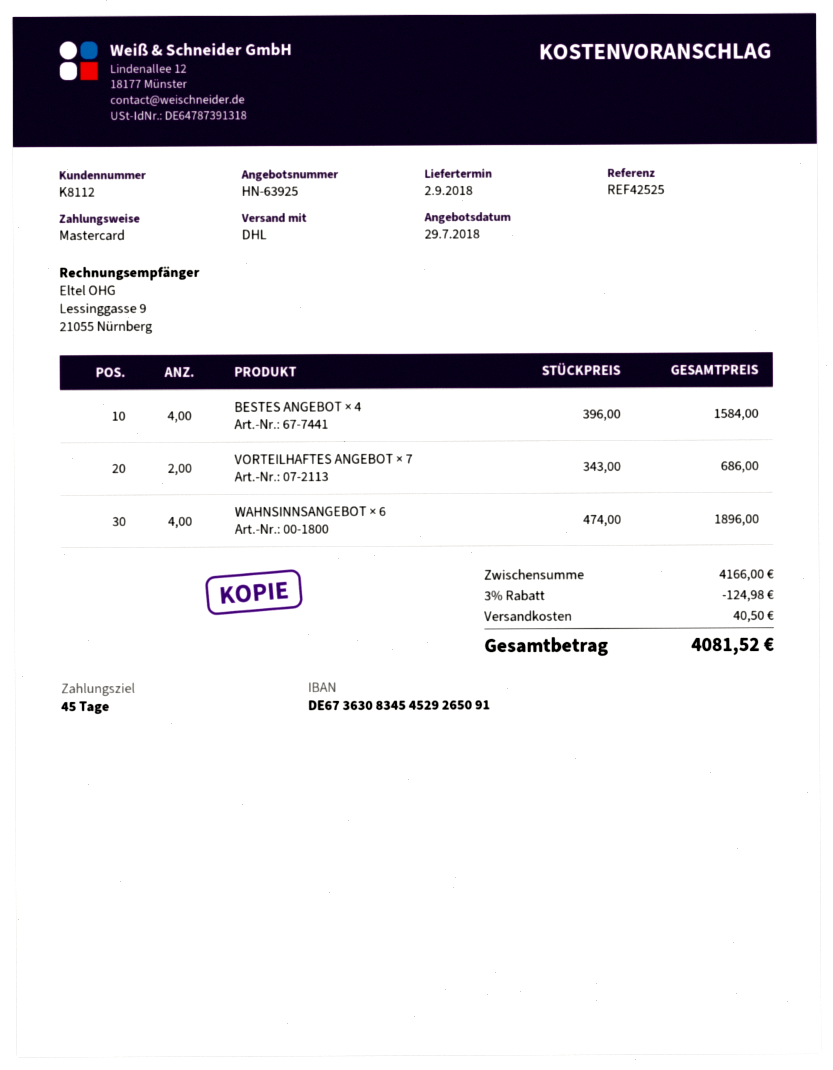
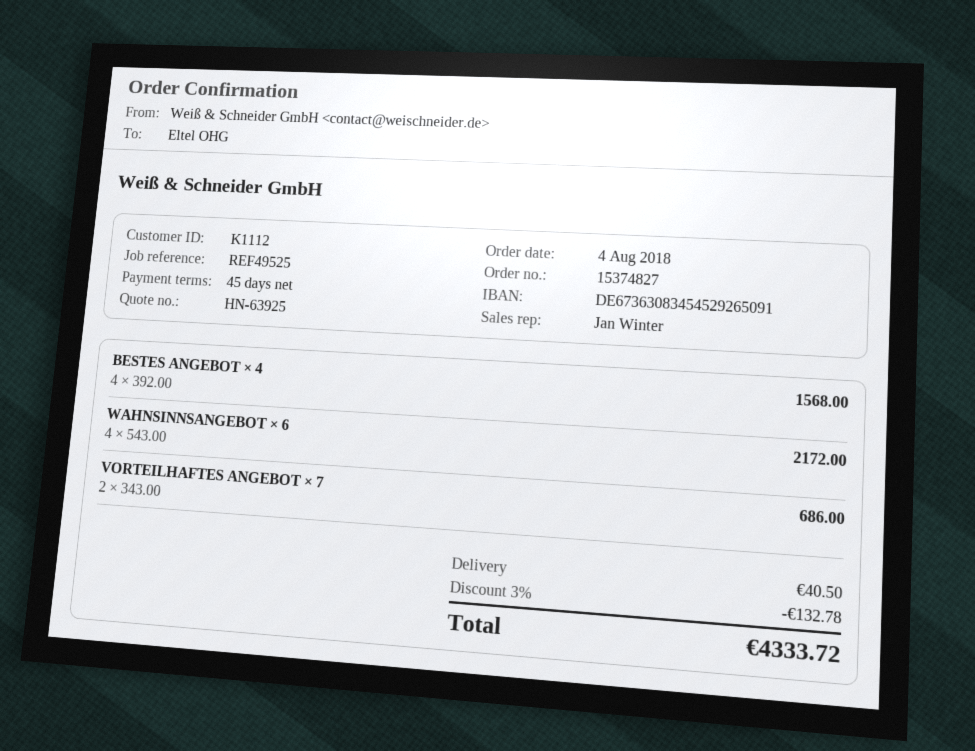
customer number: K8112 -> K1112
reference: REF42525 -> REF49525
BESTES ANGEBOT × 4: 4 x 396.00 = 1584.00 -> 4 x 392.00 = 1568.00
WAHNSINNSANGEBOT × 6: 4 x 474.00 = 1896.00 -> 4 x 543.00 = 2172.00
discount: 3% = 124.98 -> 3% = 132.78
total: 4081.52 -> 4333.72

